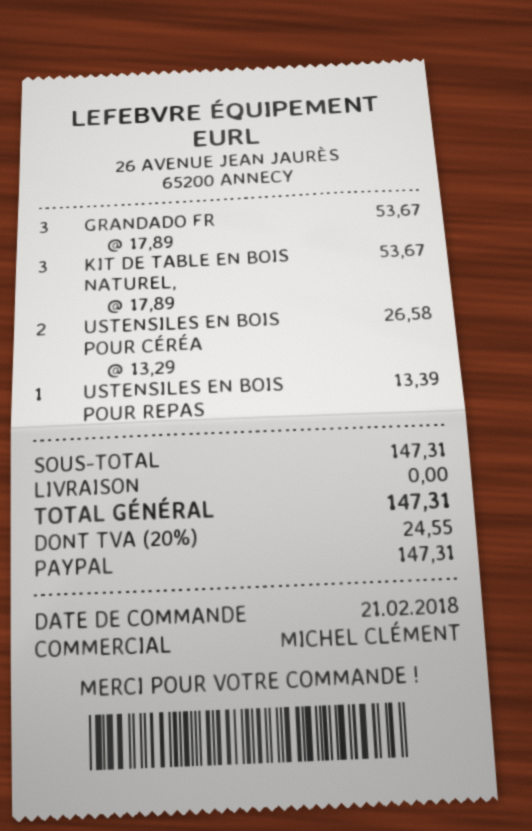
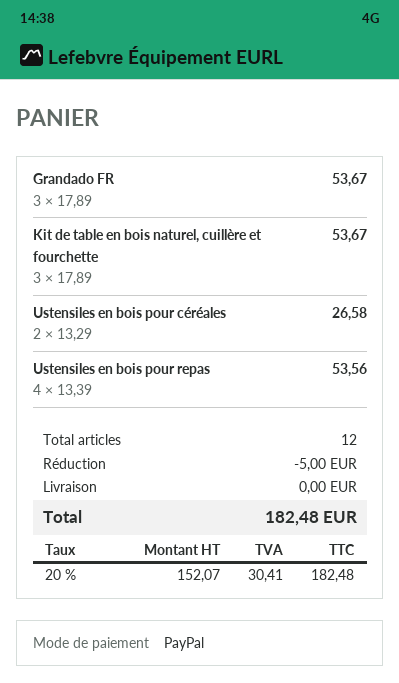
USTENSILES EN BOIS POUR REPAS: 1 x 13.39 = 13.39 -> 4 x 13.39 = 53.56
discount: none -> 5.00
tax: 20% = 24.55 -> 20% = 30.41
total: 147.31 -> 182.48

